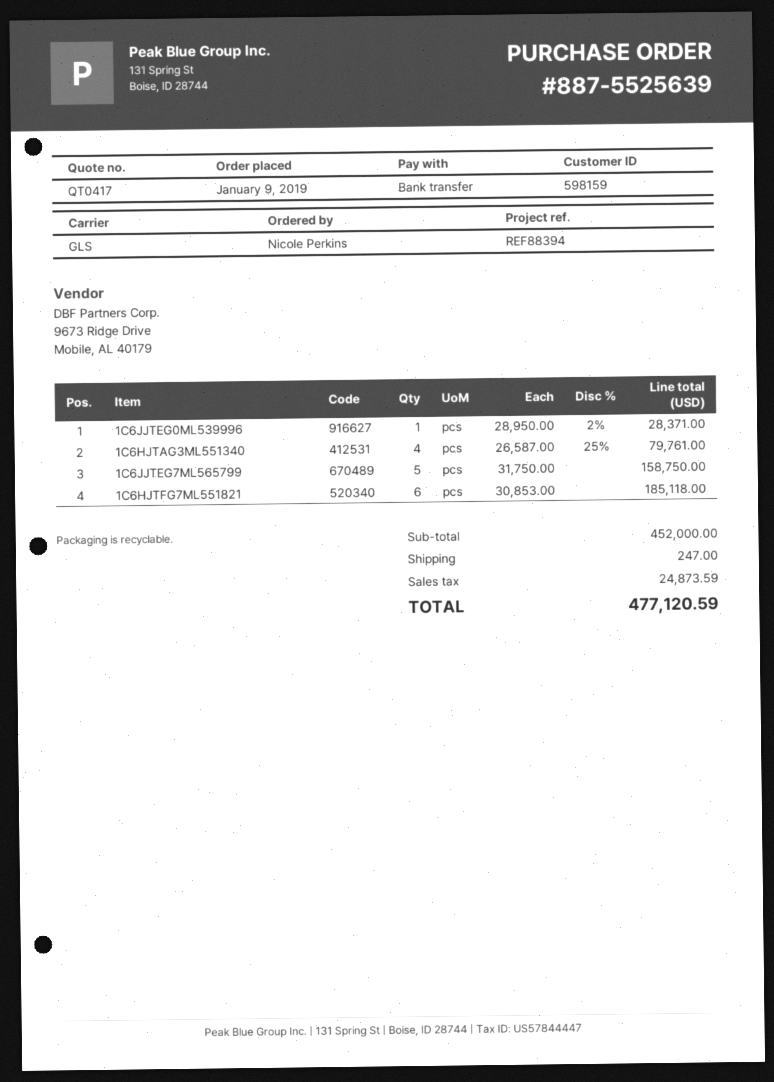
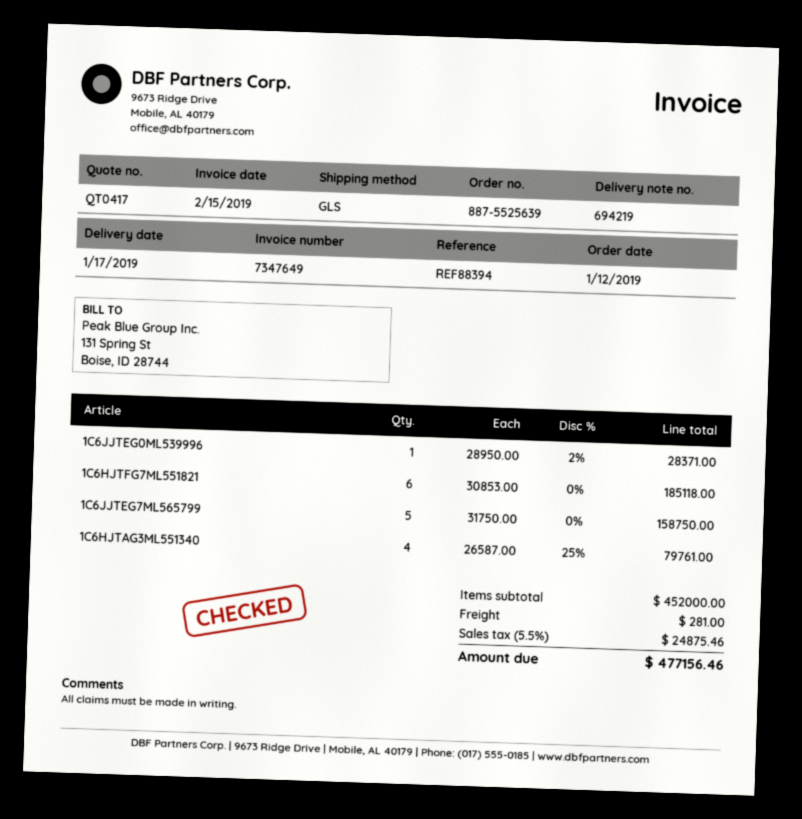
order date: 2019-01-09 -> 2019-01-12
shipping: 247.00 -> 281.00
tax: 24873.59 -> 24875.46
total: 477120.59 -> 477156.46

